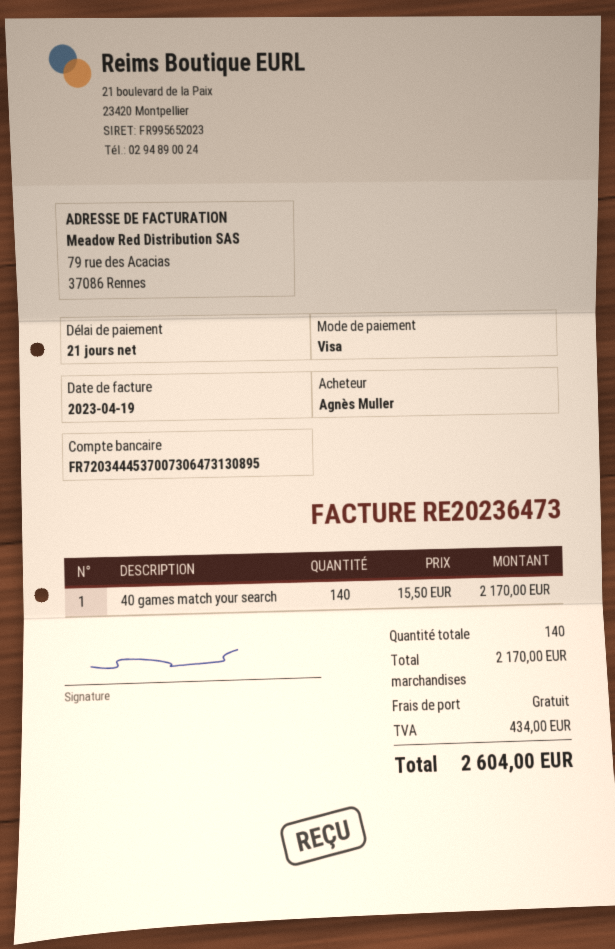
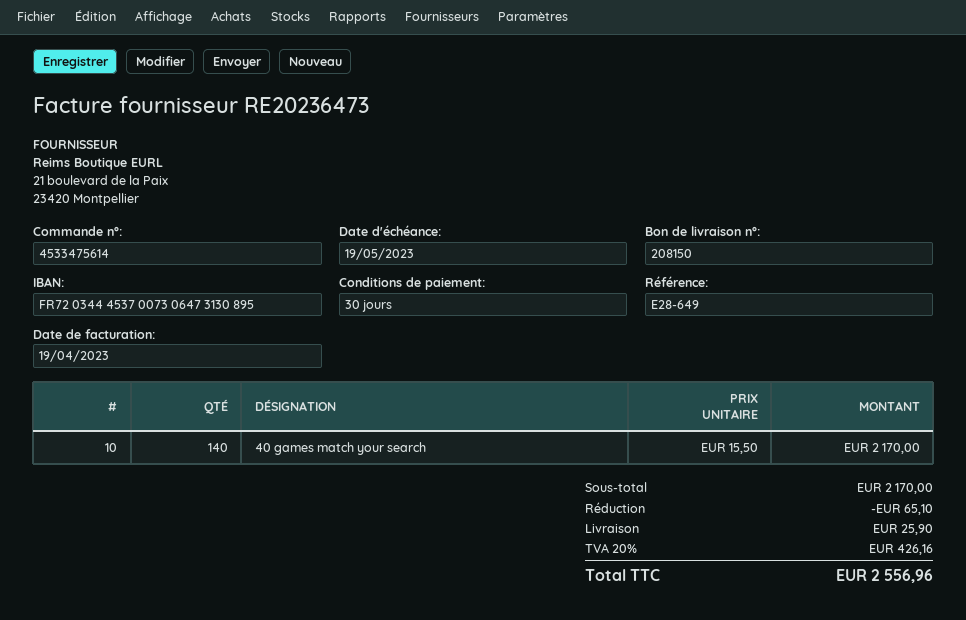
payment terms: 21 days -> 30 days
discount: none -> 65.10
shipping: 0.00 -> 25.90
tax: 434.00 -> 426.16
total: 2604.00 -> 2556.96

